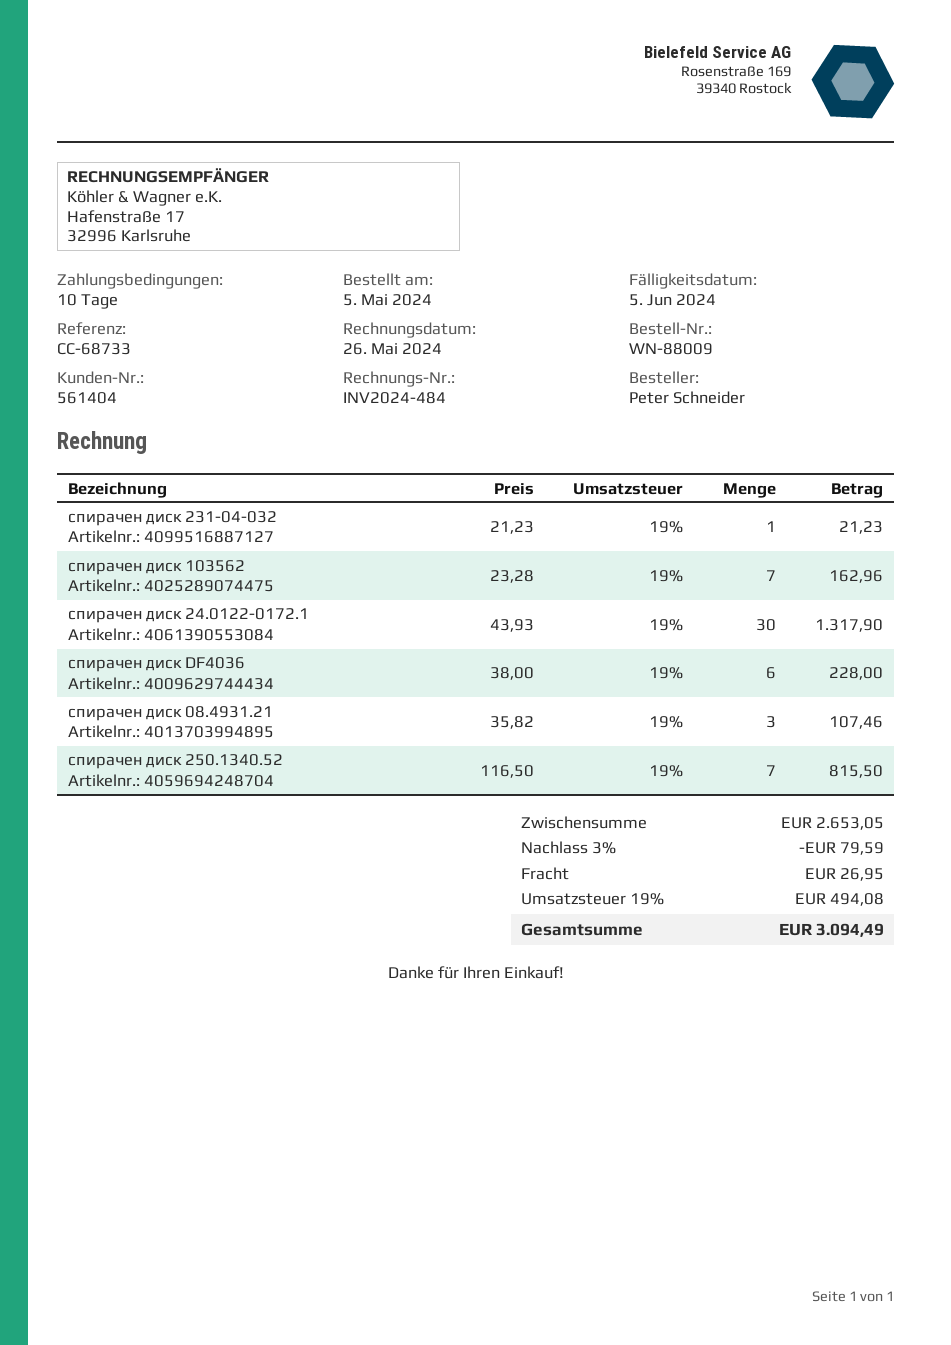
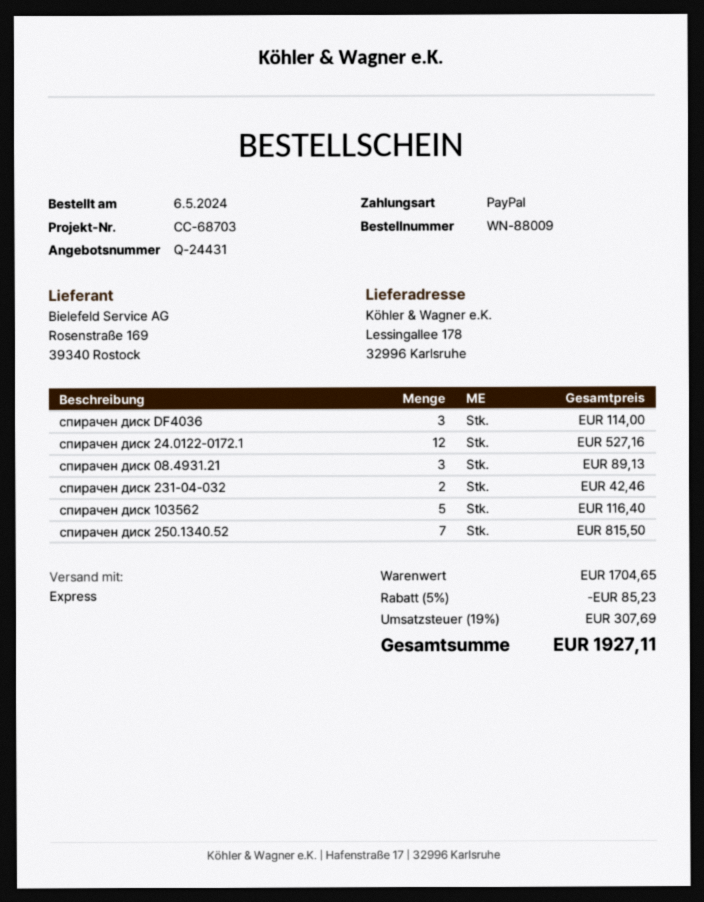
order date: 2024-05-05 -> 2024-05-06
reference: CC-68733 -> CC-68703
спирачен диск 231-04-032: 1 for 21.23 -> 2 for 42.46
спирачен диск 103562: 7 for 162.96 -> 5 for 116.40
спирачен диск 24.0122-0172.1: 30 for 1317.90 -> 12 for 527.16
спирачен диск DF4036: 6 for 228.00 -> 3 for 114.00
спирачен диск 08.4931.21: 3 for 107.46 -> 3 for 89.13
subtotal: 2653.05 -> 1704.65
discount: 3% = 79.59 -> 5% = 85.23
shipping: 26.95 -> none
tax: 19% = 494.08 -> 19% = 307.69
total: 3094.49 -> 1927.11

